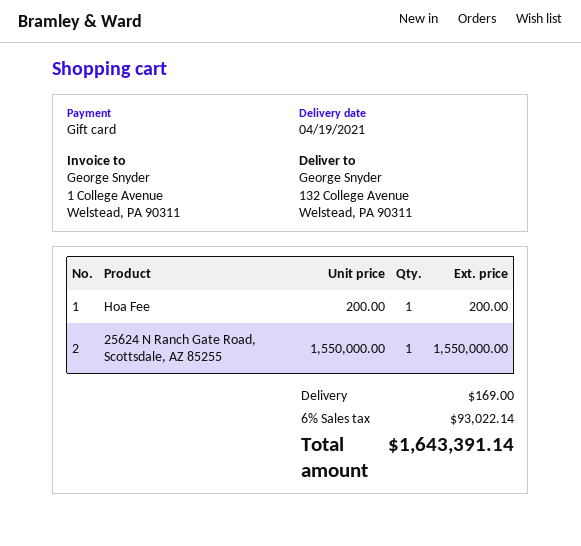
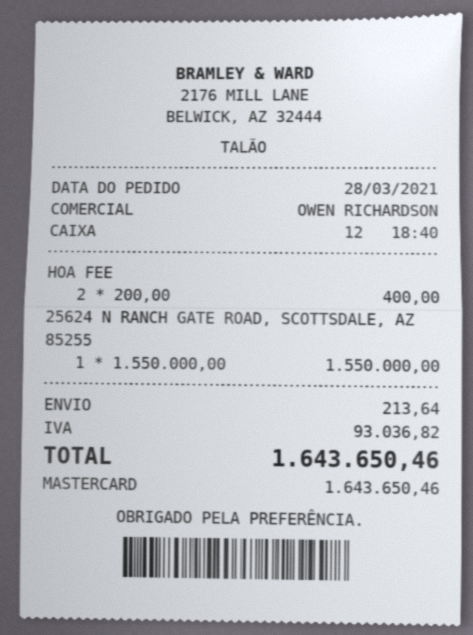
payment method: gift card -> Mastercard
Hoa Fee: 1 x 200.00 = 200.00 -> 2 x 200.00 = 400.00
shipping: 169.00 -> 213.64
tax: 93022.14 -> 93036.82
total: 1643391.14 -> 1643650.46

